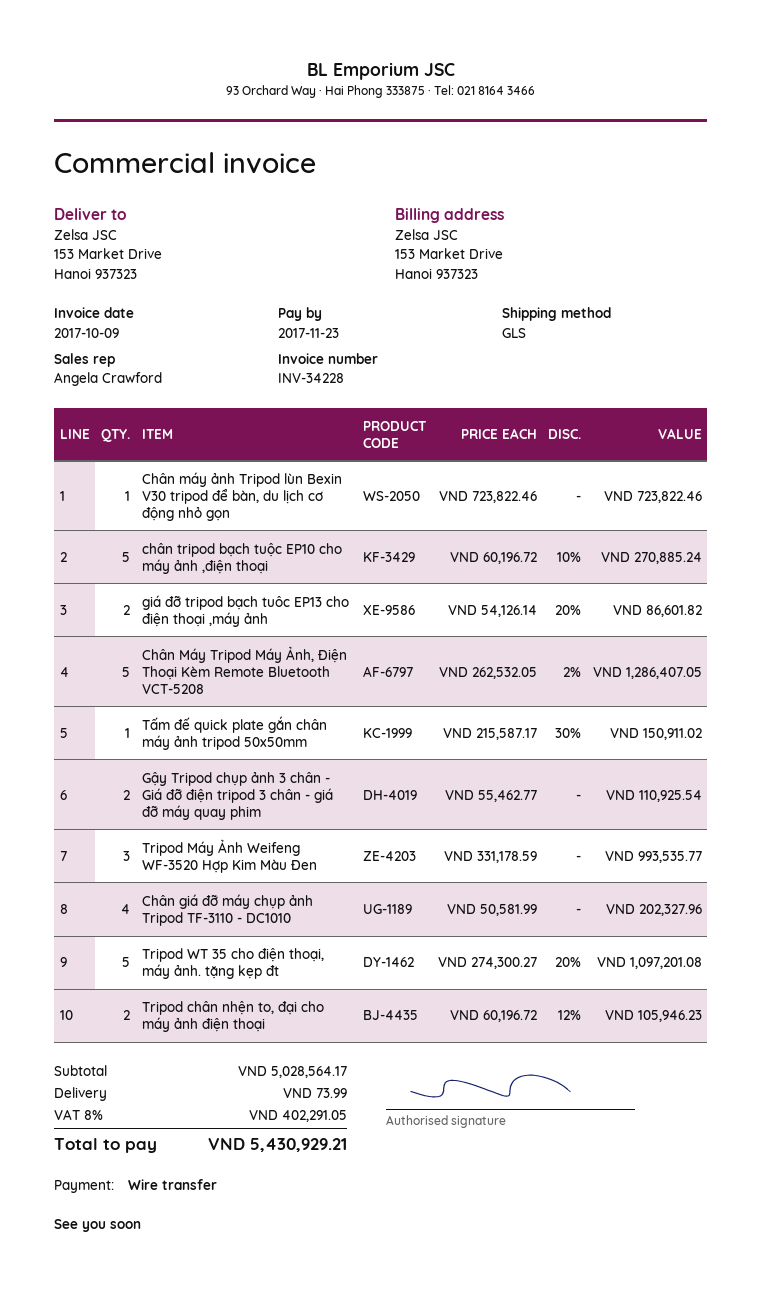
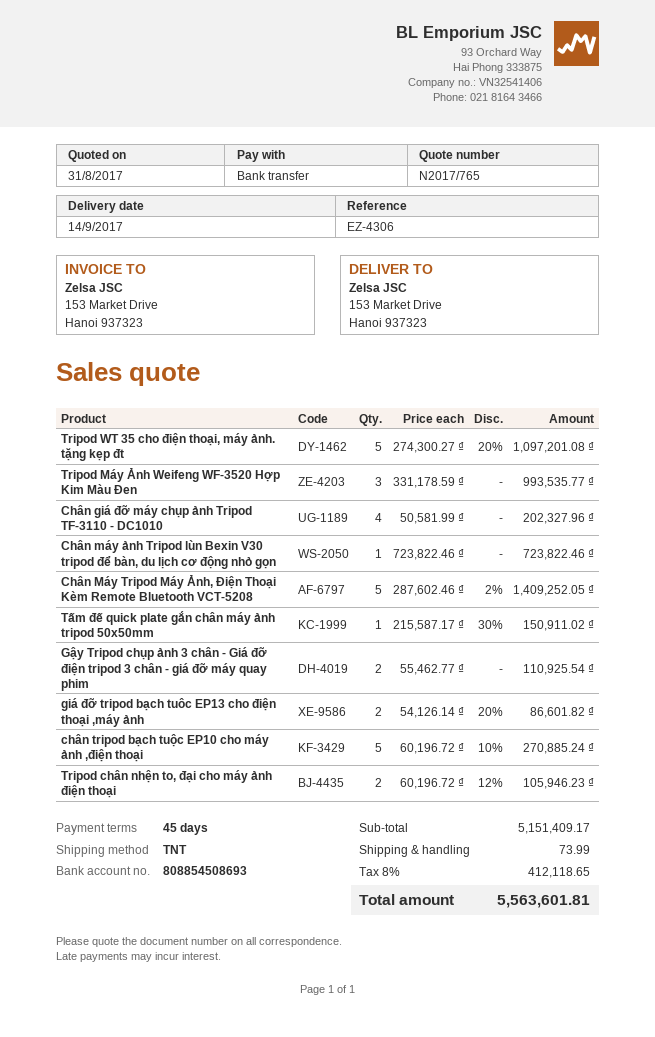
shipping method: GLS -> TNT
Chân Máy Tripod Máy Ảnh, Điện Thoại Kèm Remote Bluetooth VCT-5208: 5 x 262532.05 - 2% = 1286407.05 -> 5 x 287602.46 - 2% = 1409252.05
subtotal: 5028564.17 -> 5151409.17
tax: 8% = 402291.05 -> 8% = 412118.65
total: 5430929.21 -> 5563601.81

